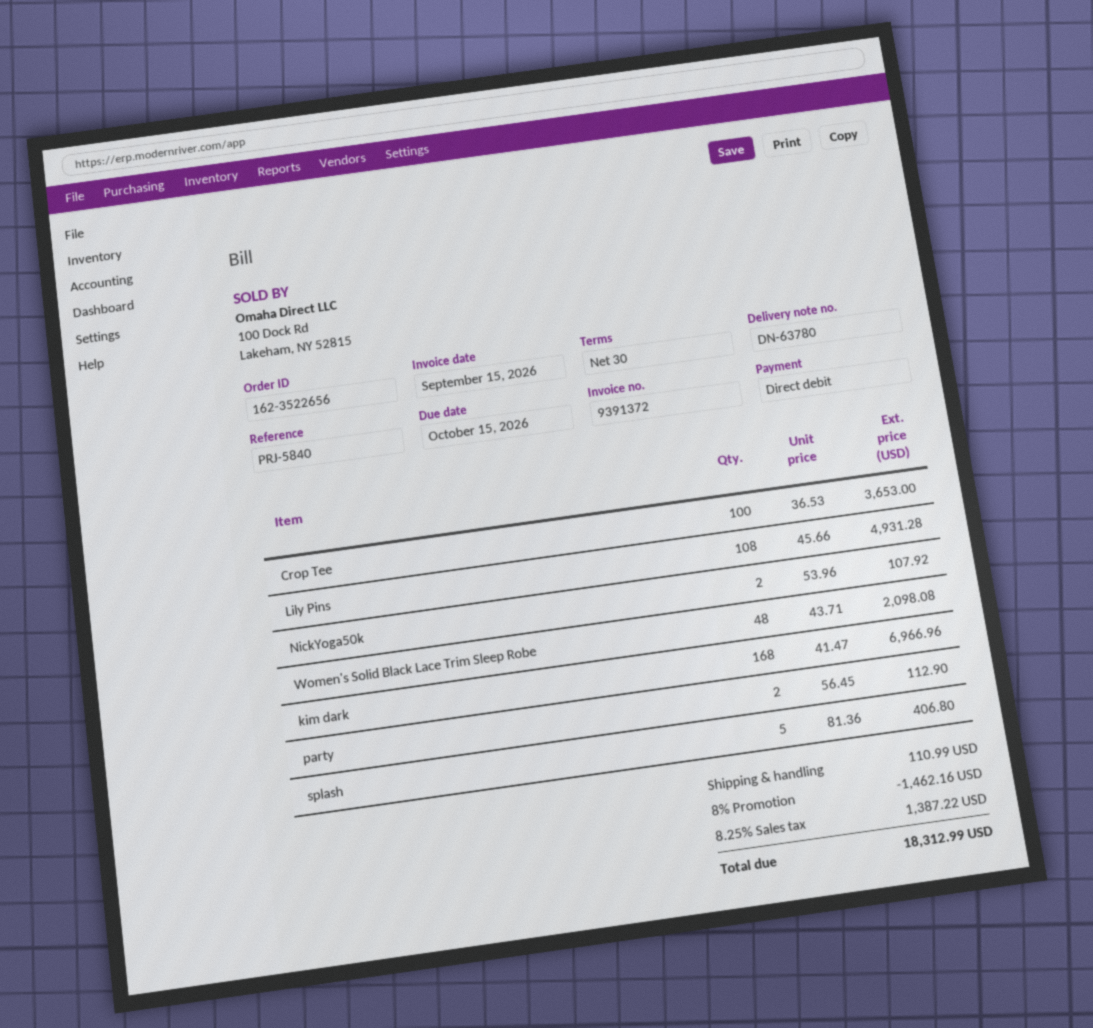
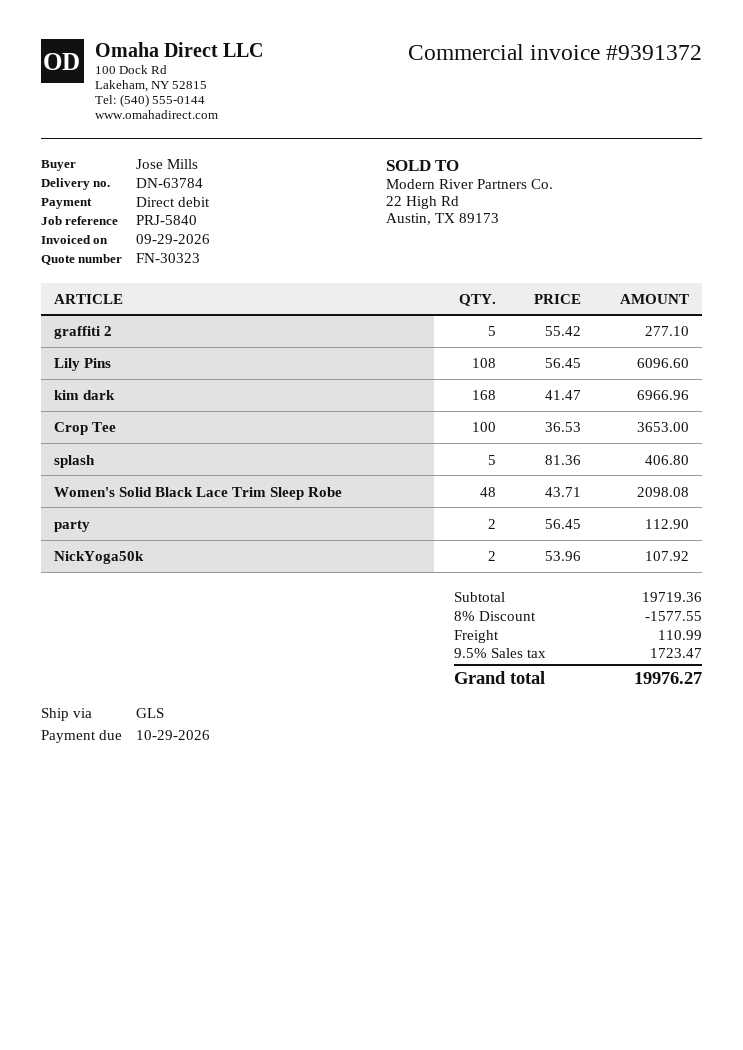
delivery note number: DN-63780 -> DN-63784
invoice date: 2026-09-15 -> 2026-09-29
due date: 2026-10-15 -> 2026-10-29
Lily Pins: 108 x 45.66 = 4931.28 -> 108 x 56.45 = 6096.60
graffiti 2: none -> 5 x 55.42 = 277.10
discount: 8% = 1462.16 -> 8% = 1577.55
tax: 8.25% = 1387.22 -> 9.5% = 1723.47
total: 18312.99 -> 19976.27

